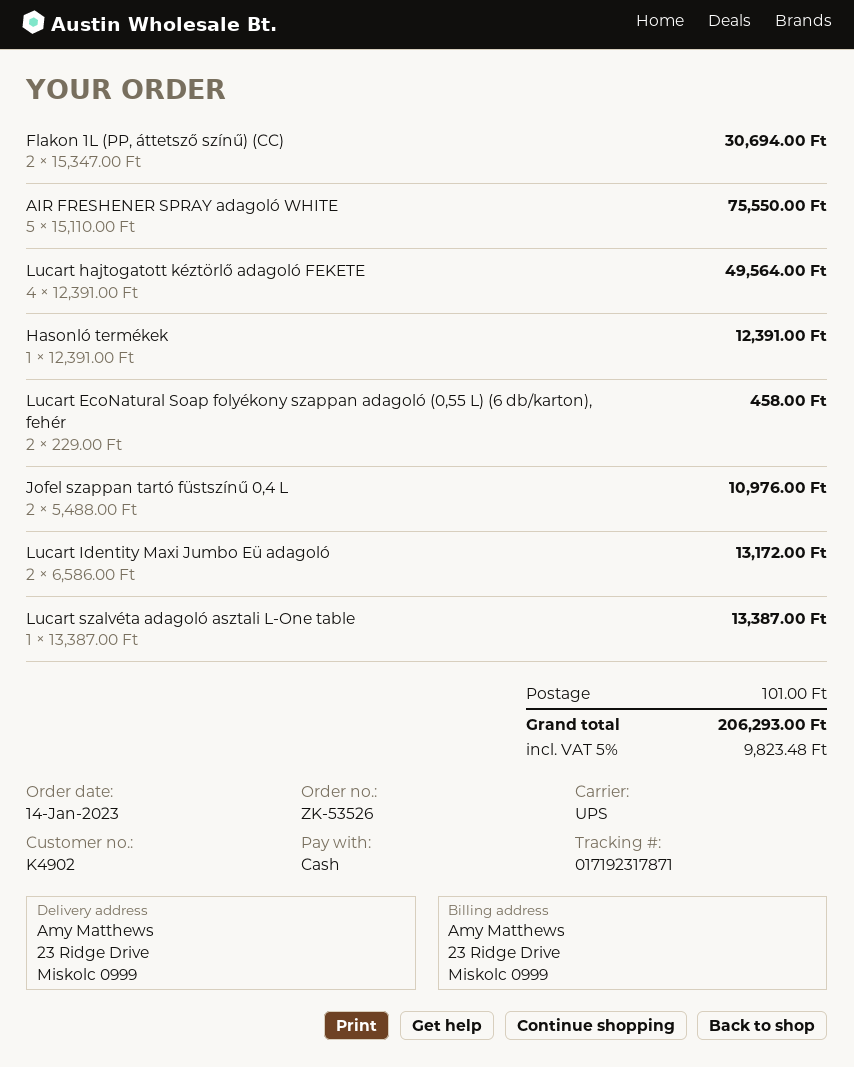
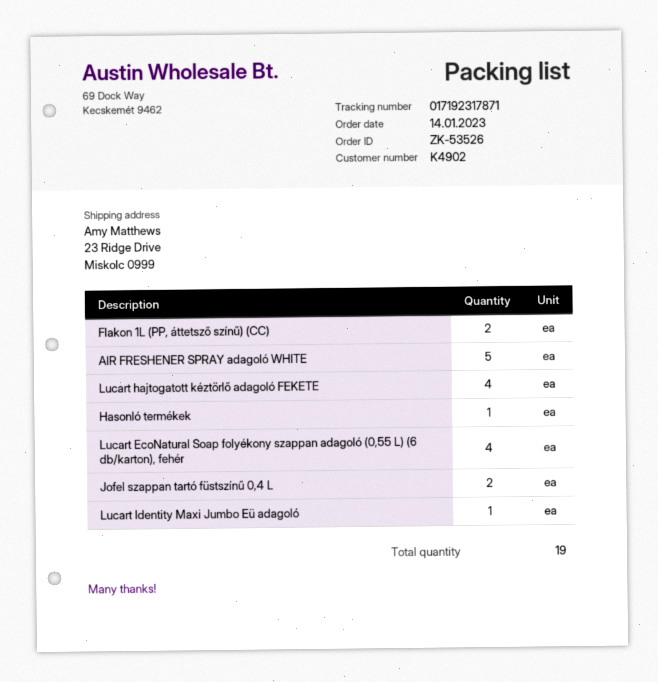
Lucart EcoNatural Soap folyékony szappan adagoló (0,55 L) (6 db/karton), fehér: 2 -> 4
Lucart Identity Maxi Jumbo Eü adagoló: 2 -> 1
Lucart szalvéta adagoló asztali L-One table: 1 -> none

